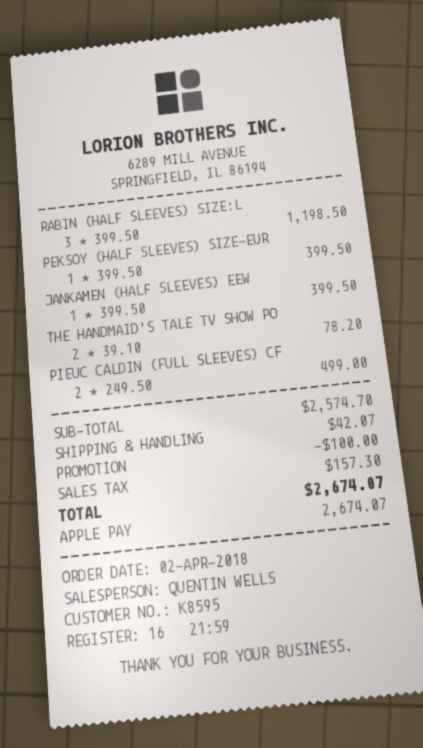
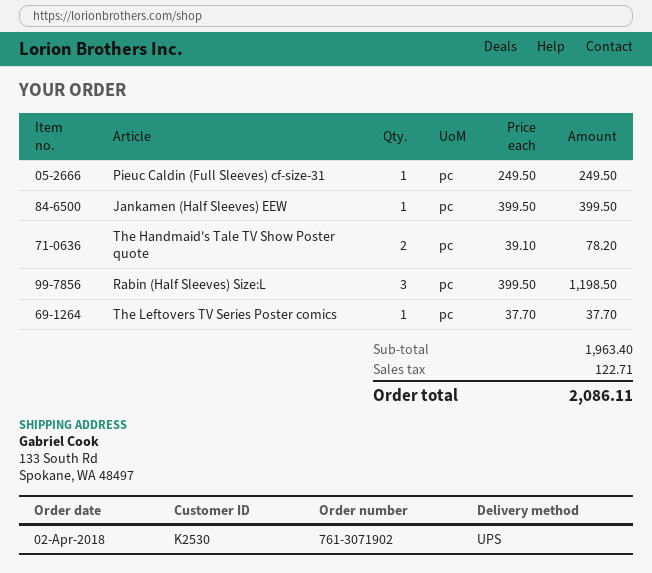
customer number: K8595 -> K2530
PEKSOY (HALF SLEEVES) SIZE-EUR: 1 x 399.50 = 399.50 -> none
PIEUC CALDIN (FULL SLEEVES) CF: 2 x 249.50 = 499.00 -> 1 x 249.50 = 249.50
The Leftovers TV Series Poster comics: none -> 1 x 37.70 = 37.70
subtotal: 2574.70 -> 1963.40
discount: 100.00 -> none
shipping: 42.07 -> none
tax: 157.30 -> 122.71
total: 2674.07 -> 2086.11

